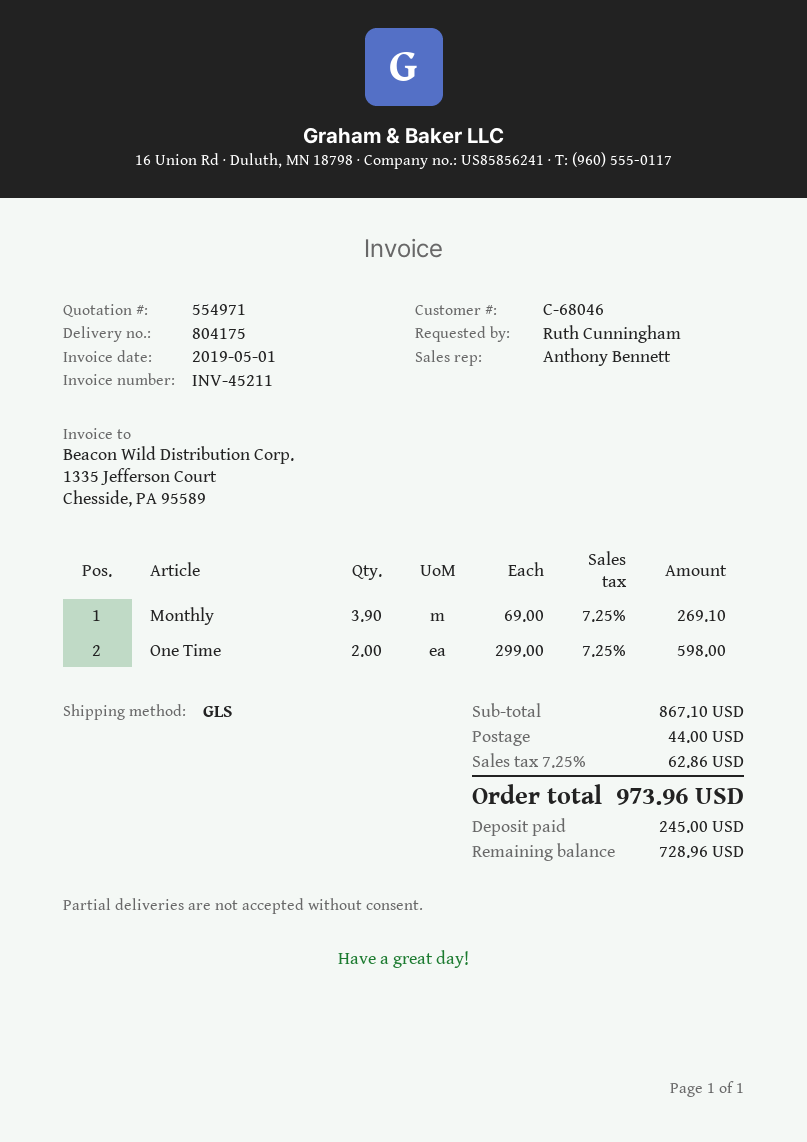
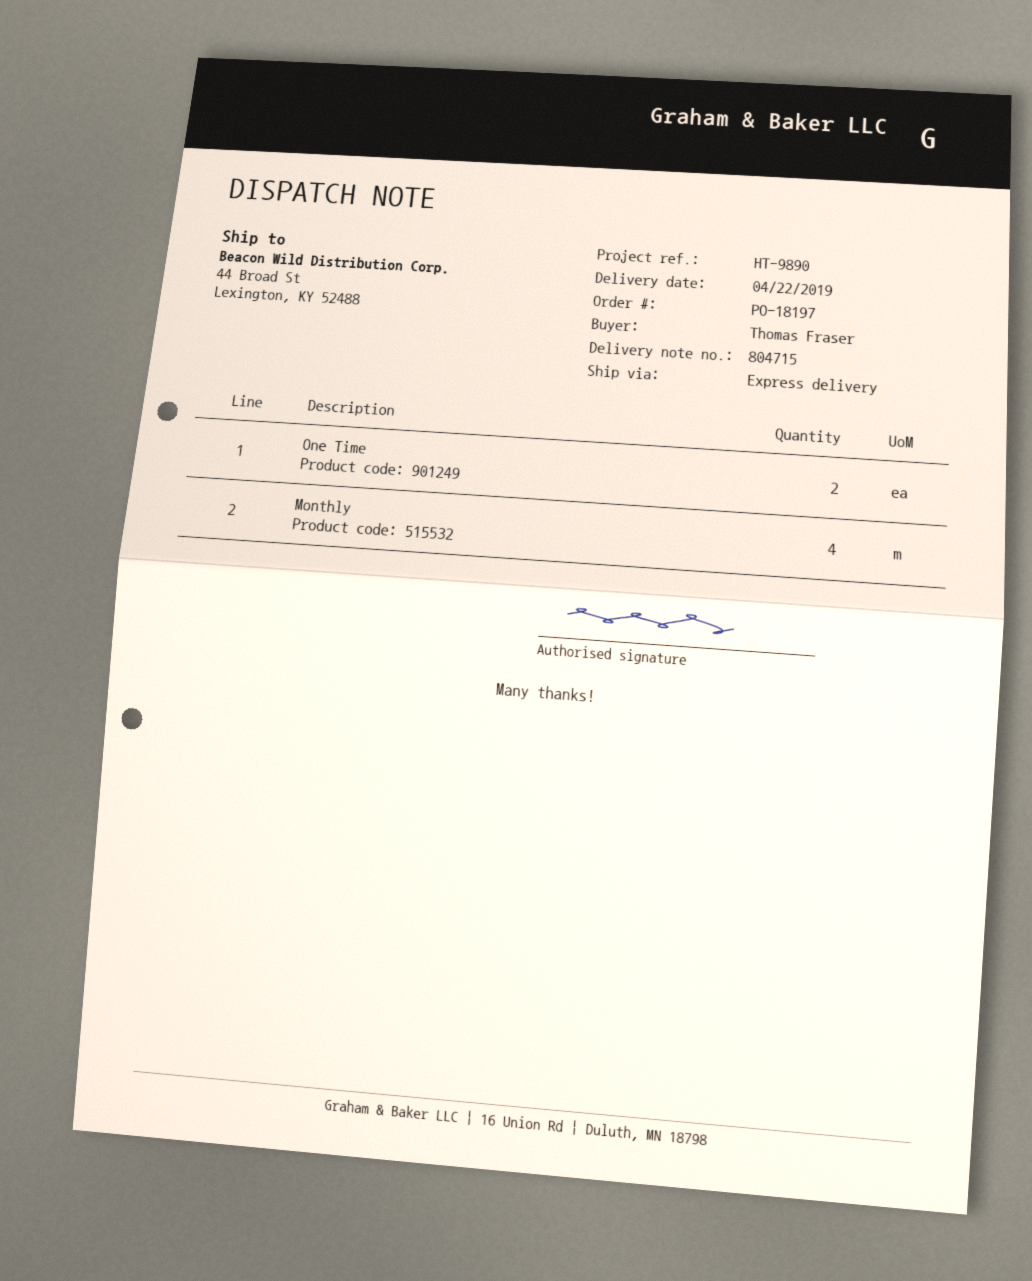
delivery note number: 804175 -> 804715
ordered by: Ruth Cunningham -> Thomas Fraser
shipping method: GLS -> express
Monthly: 3.9 -> 4

